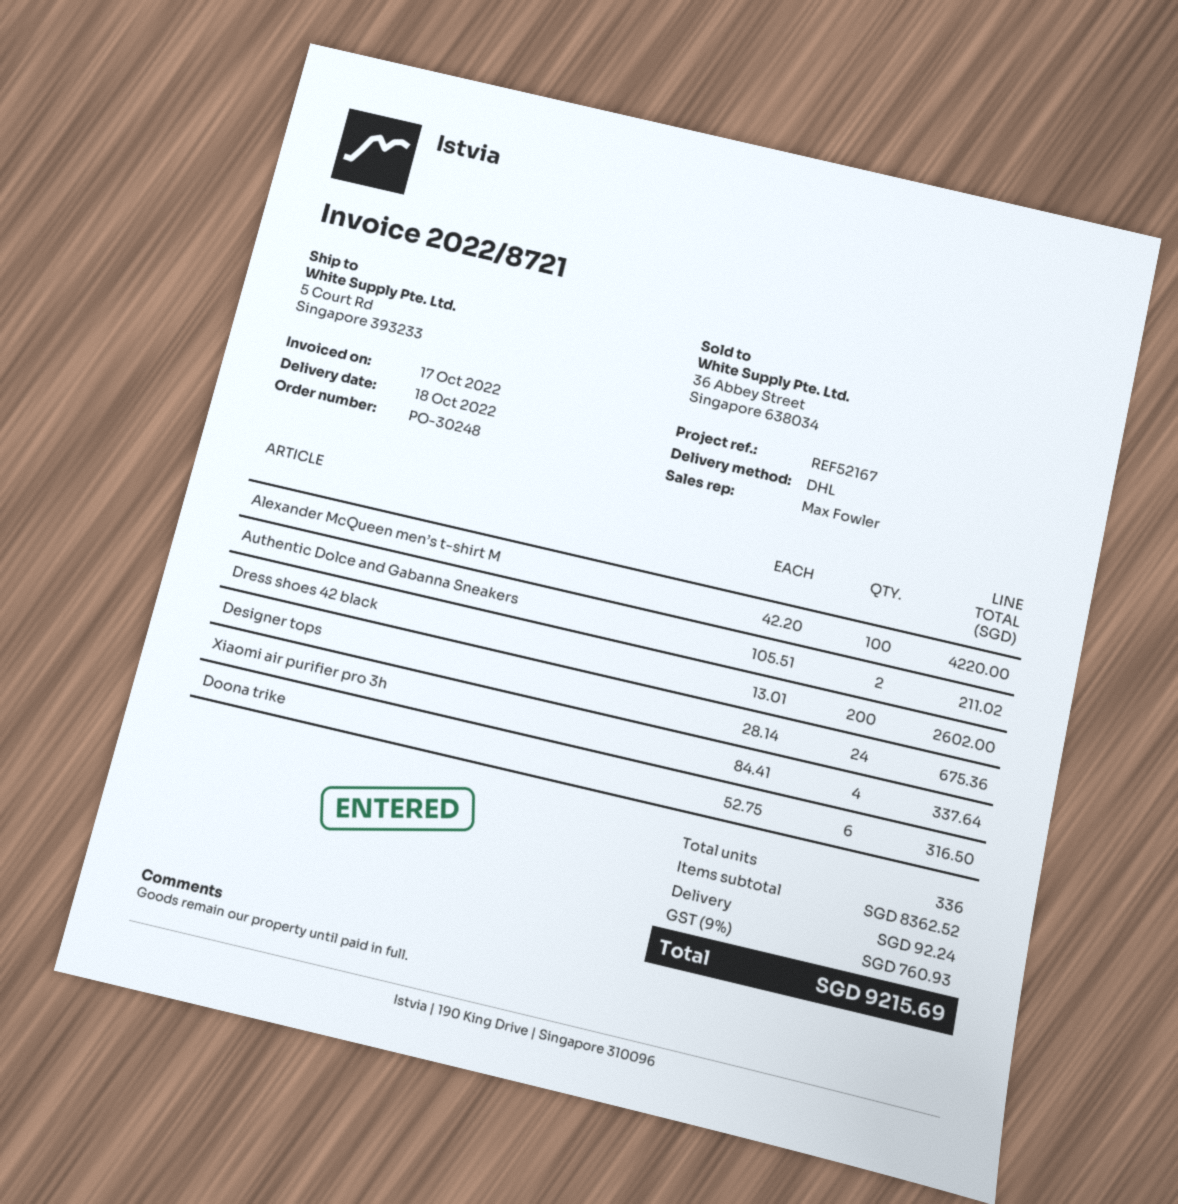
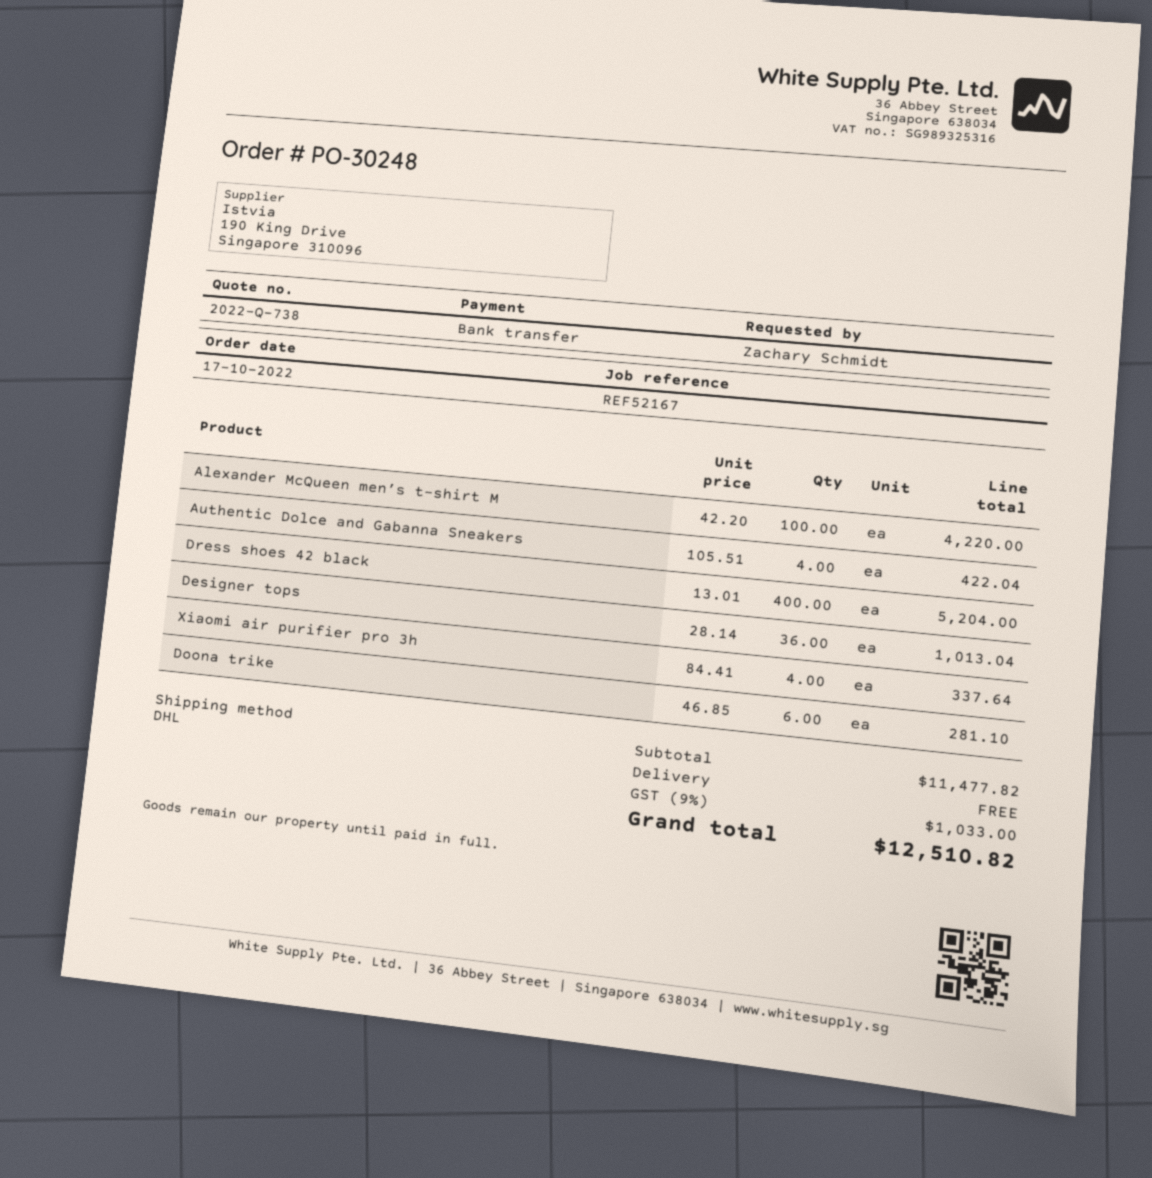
Authentic Dolce and Gabanna Sneakers: 2 x 105.51 = 211.02 -> 4 x 105.51 = 422.04
Dress shoes 42 black: 200 x 13.01 = 2602.00 -> 400 x 13.01 = 5204.00
Designer tops: 24 x 28.14 = 675.36 -> 36 x 28.14 = 1013.04
Doona trike: 6 x 52.75 = 316.50 -> 6 x 46.85 = 281.10
subtotal: 8362.52 -> 11477.82
shipping: 92.24 -> 0.00
tax: 9% = 760.93 -> 9% = 1033.00
total: 9215.69 -> 12510.82

